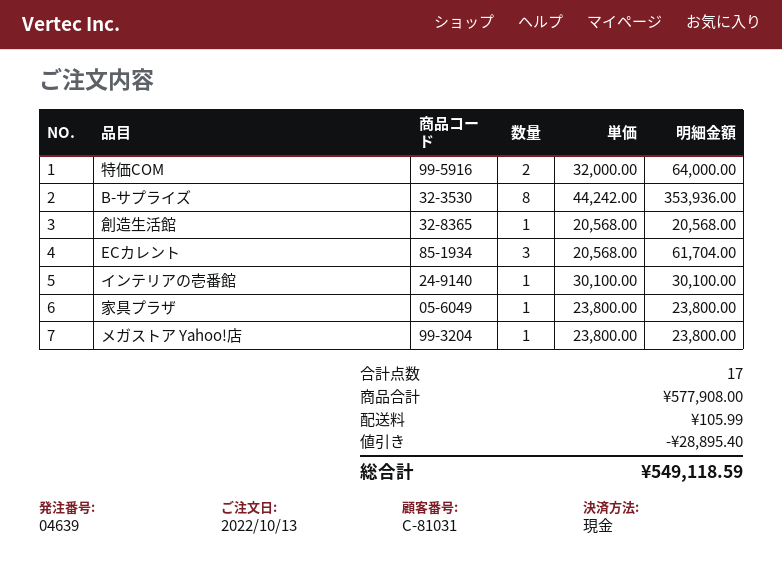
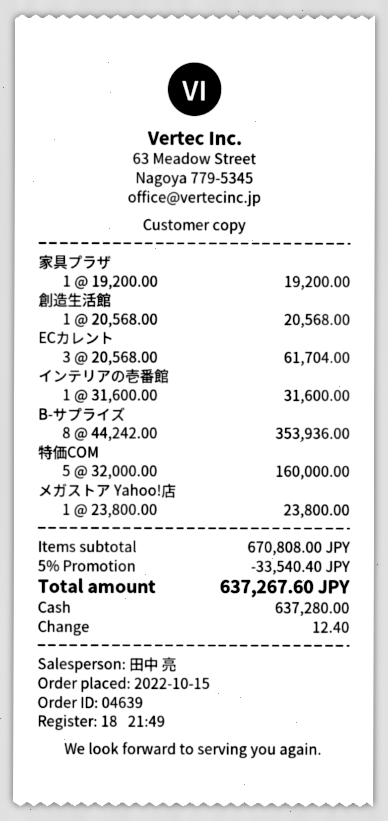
order date: 2022-10-13 -> 2022-10-15
特価COM: 2 x 32000.00 = 64000.00 -> 5 x 32000.00 = 160000.00
インテリアの壱番館: 1 x 30100.00 = 30100.00 -> 1 x 31600.00 = 31600.00
家具プラザ: 1 x 23800.00 = 23800.00 -> 1 x 19200.00 = 19200.00
subtotal: 577908.00 -> 670808.00
discount: 28895.40 -> 33540.40
shipping: 105.99 -> none
total: 549118.59 -> 637267.60

